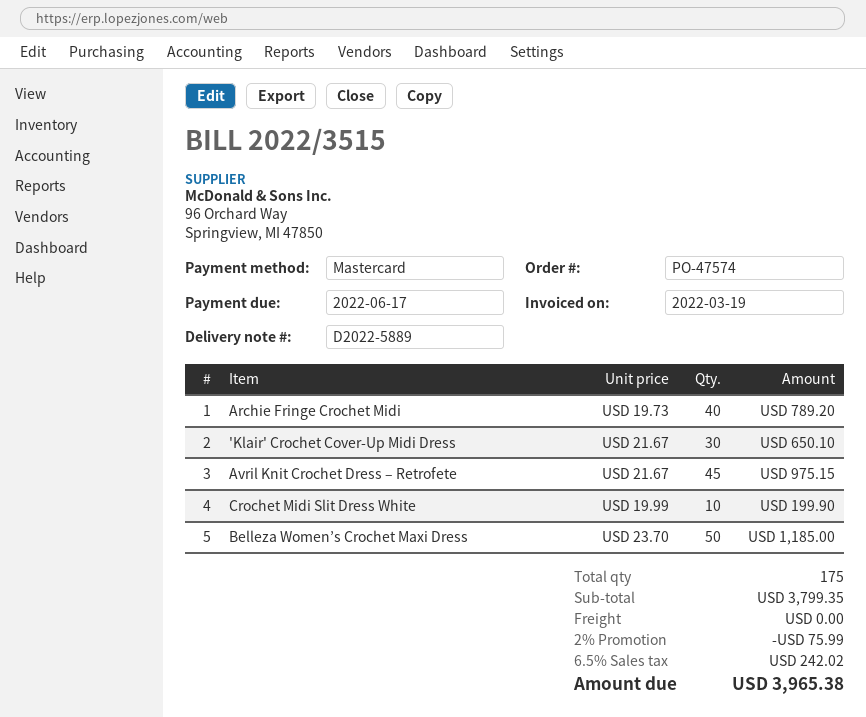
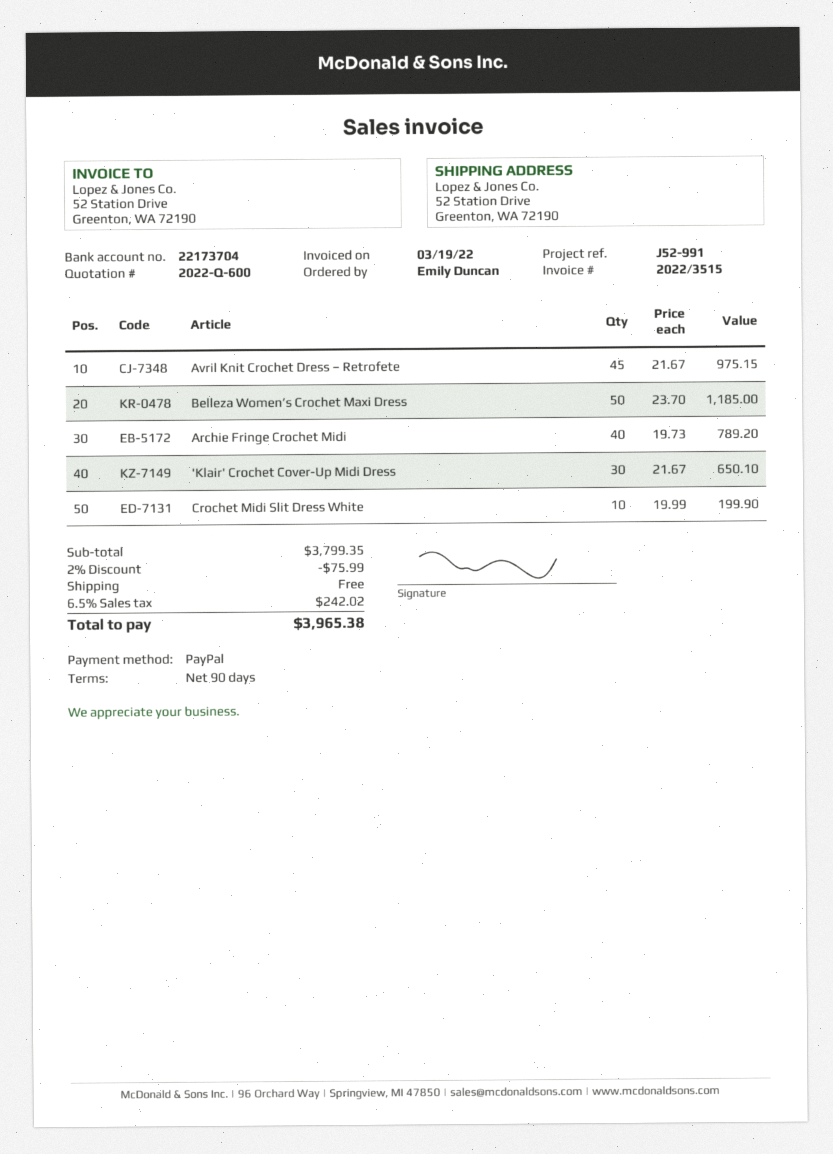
payment method: Mastercard -> PayPal

